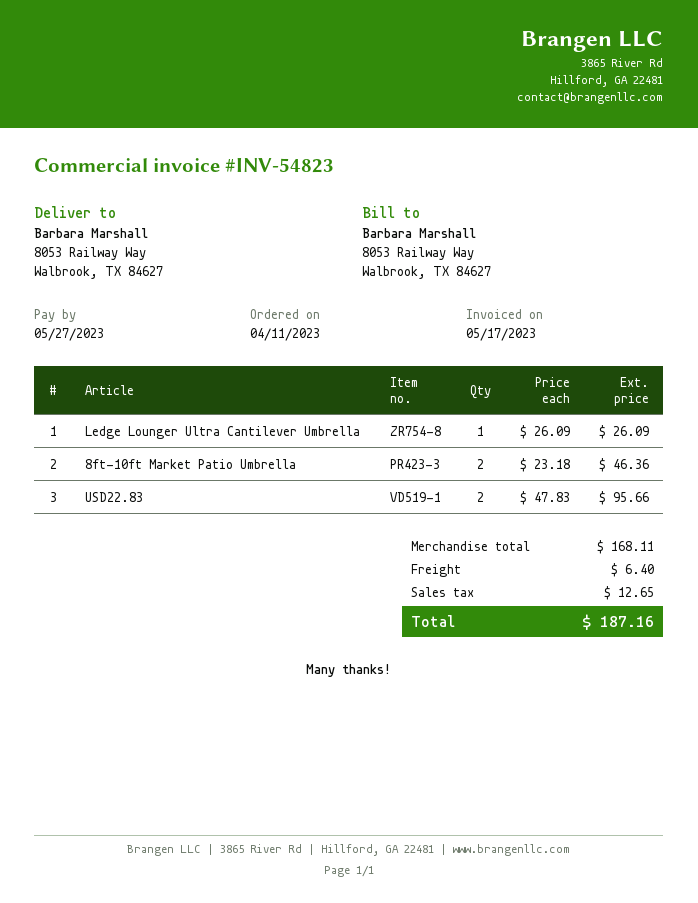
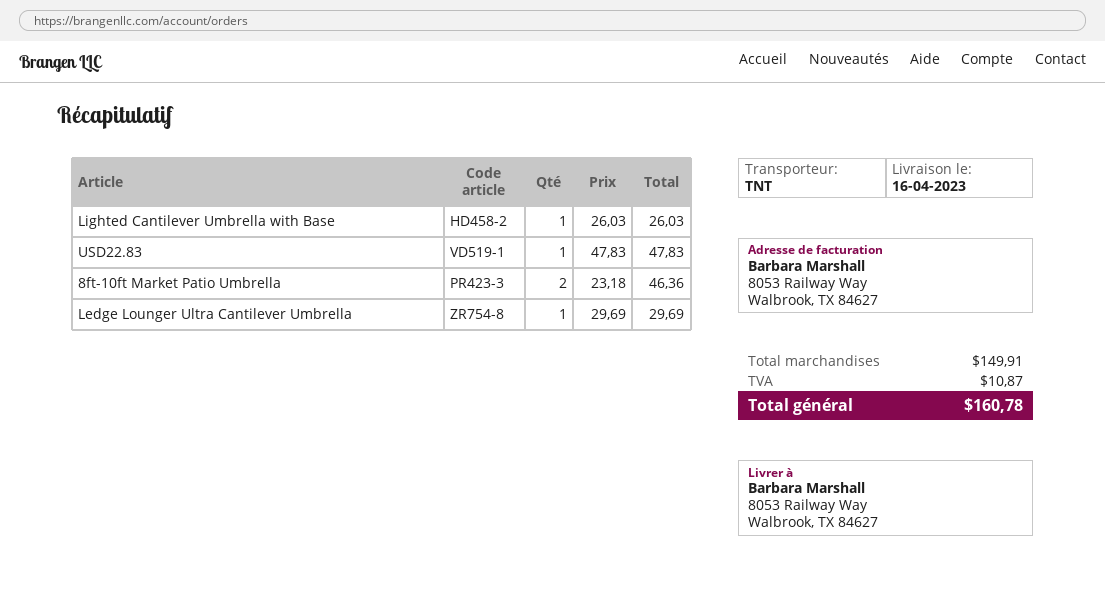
Ledge Lounger Ultra Cantilever Umbrella: 1 x 26.09 = 26.09 -> 1 x 29.69 = 29.69
USD22.83: 2 x 47.83 = 95.66 -> 1 x 47.83 = 47.83
Lighted Cantilever Umbrella with Base: none -> 1 x 26.03 = 26.03
subtotal: 168.11 -> 149.91
shipping: 6.40 -> none
tax: 12.65 -> 10.87
total: 187.16 -> 160.78

